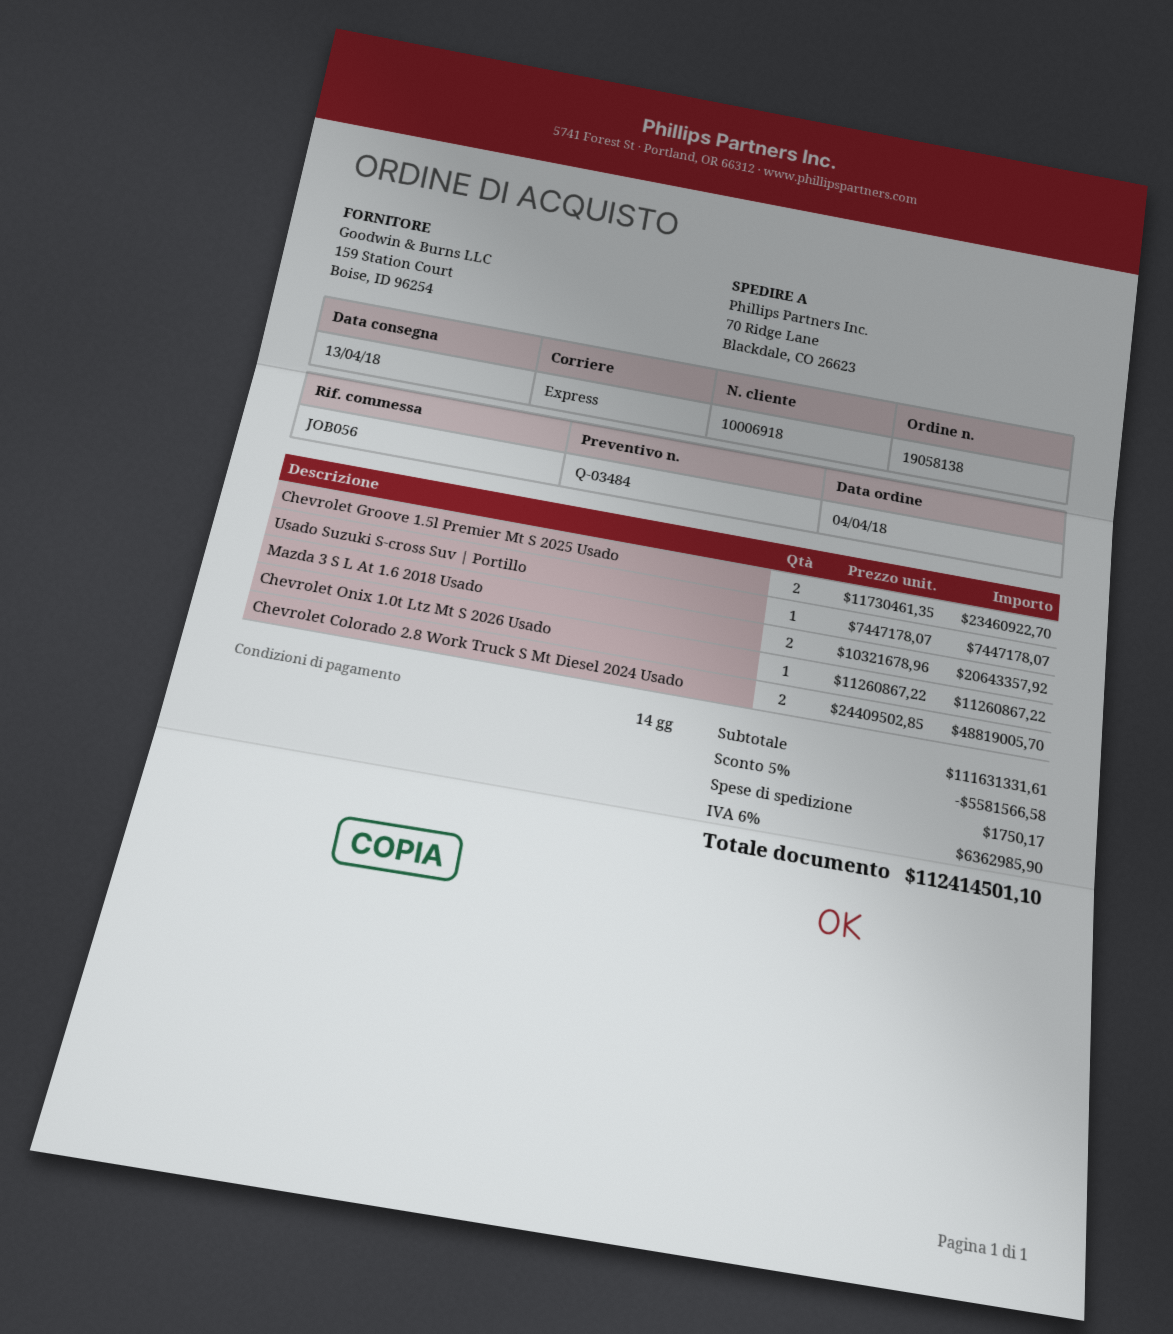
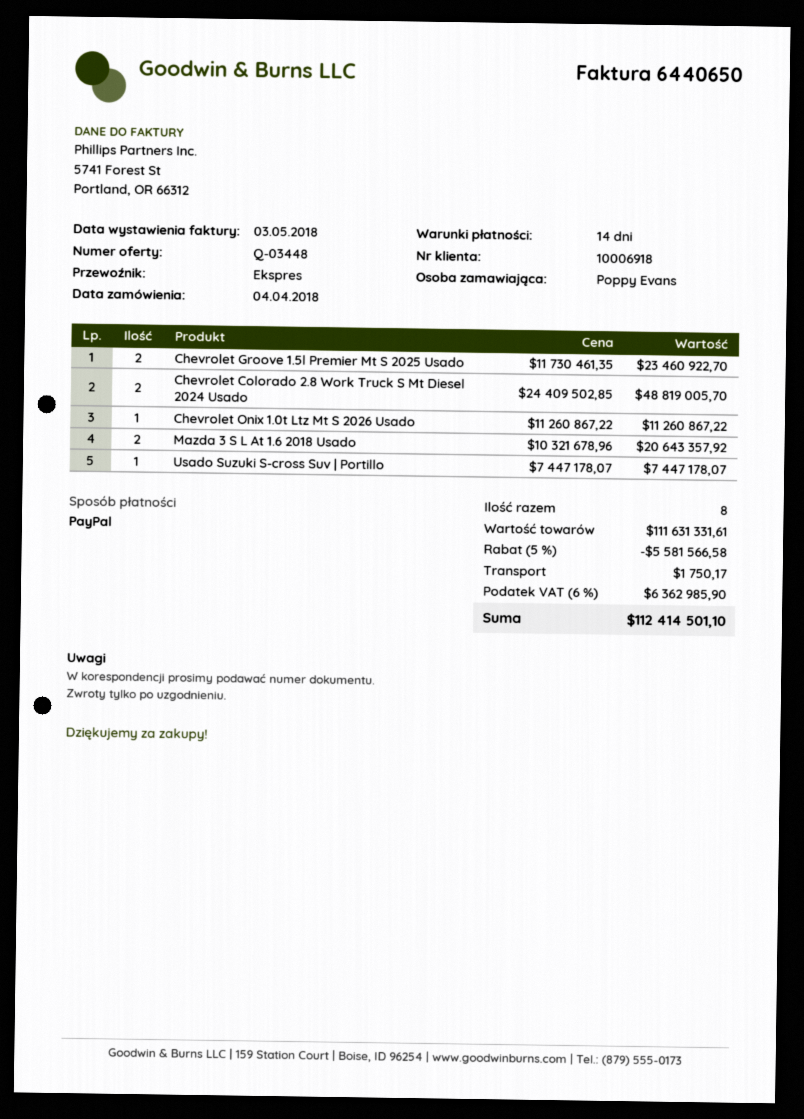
quote number: Q-03484 -> Q-03448

